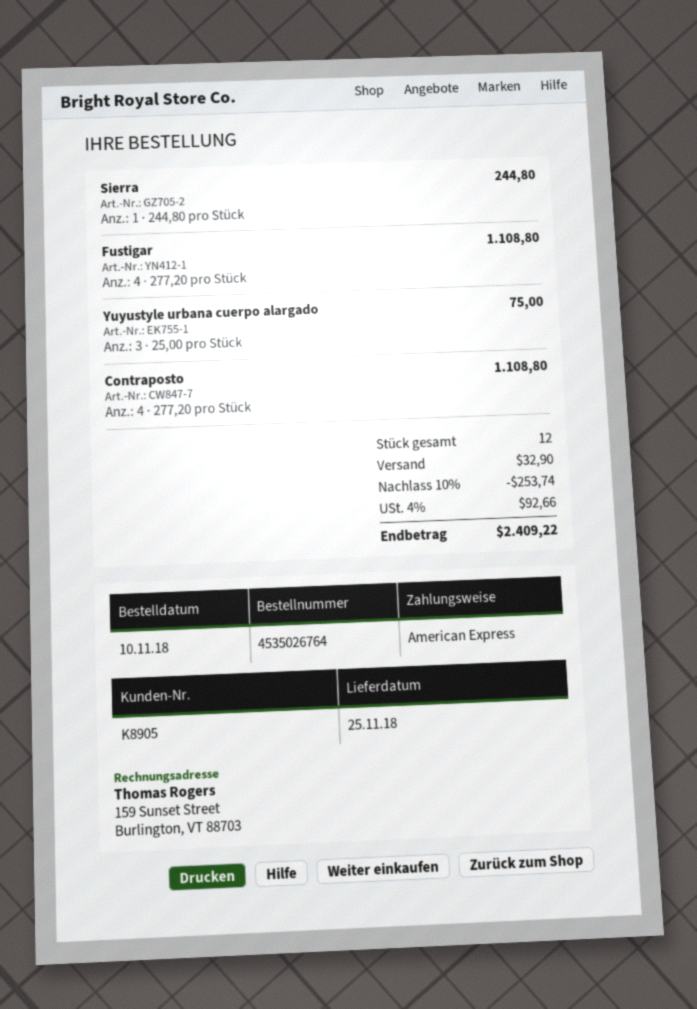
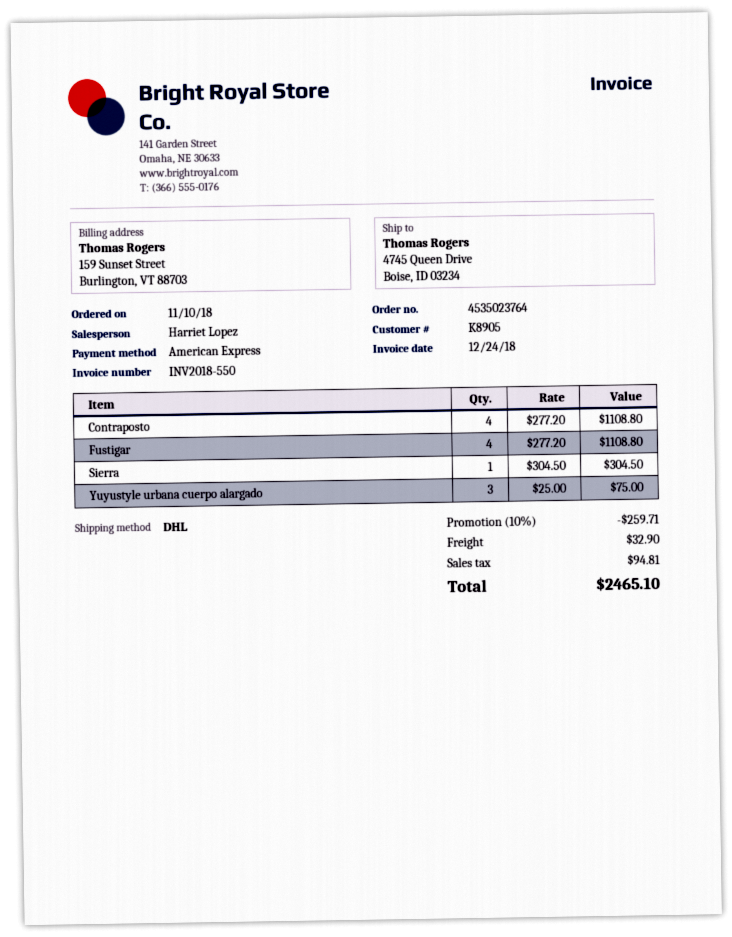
order number: 4535026764 -> 4535023764
Sierra: 1 x 244.80 = 244.80 -> 1 x 304.50 = 304.50
discount: 10% = 253.74 -> 10% = 259.71
tax: 92.66 -> 94.81
total: 2409.22 -> 2465.10

